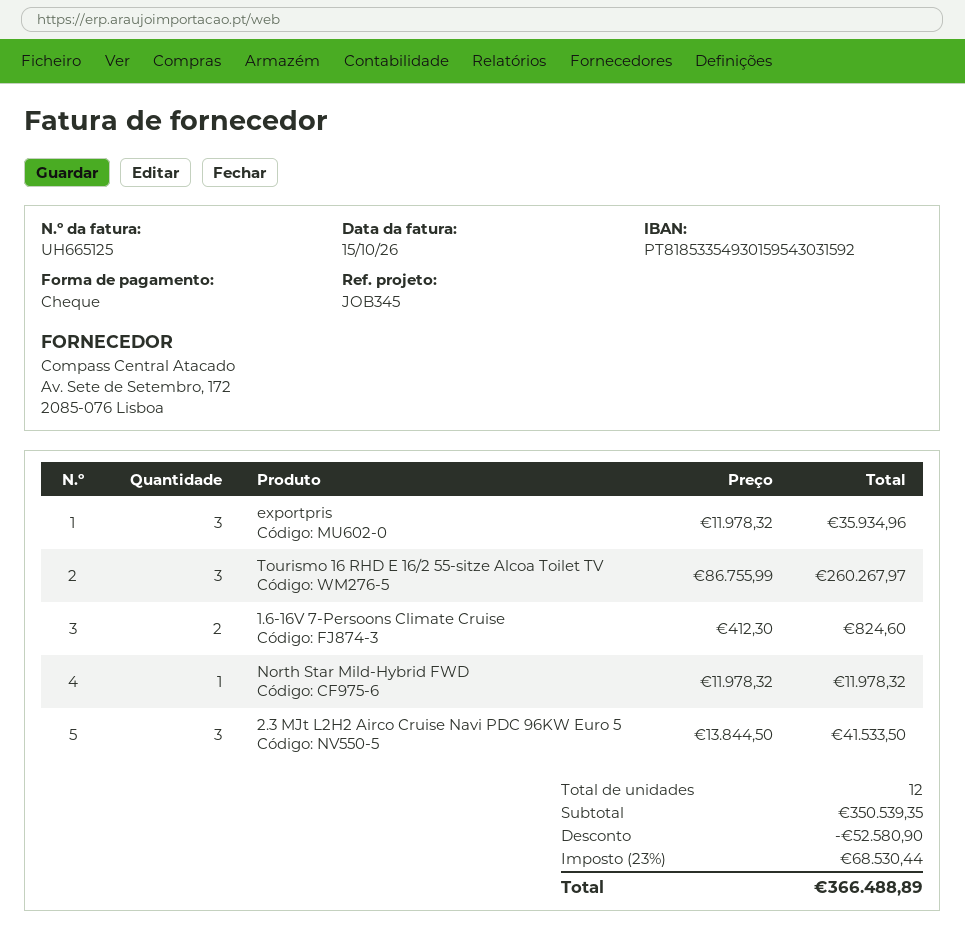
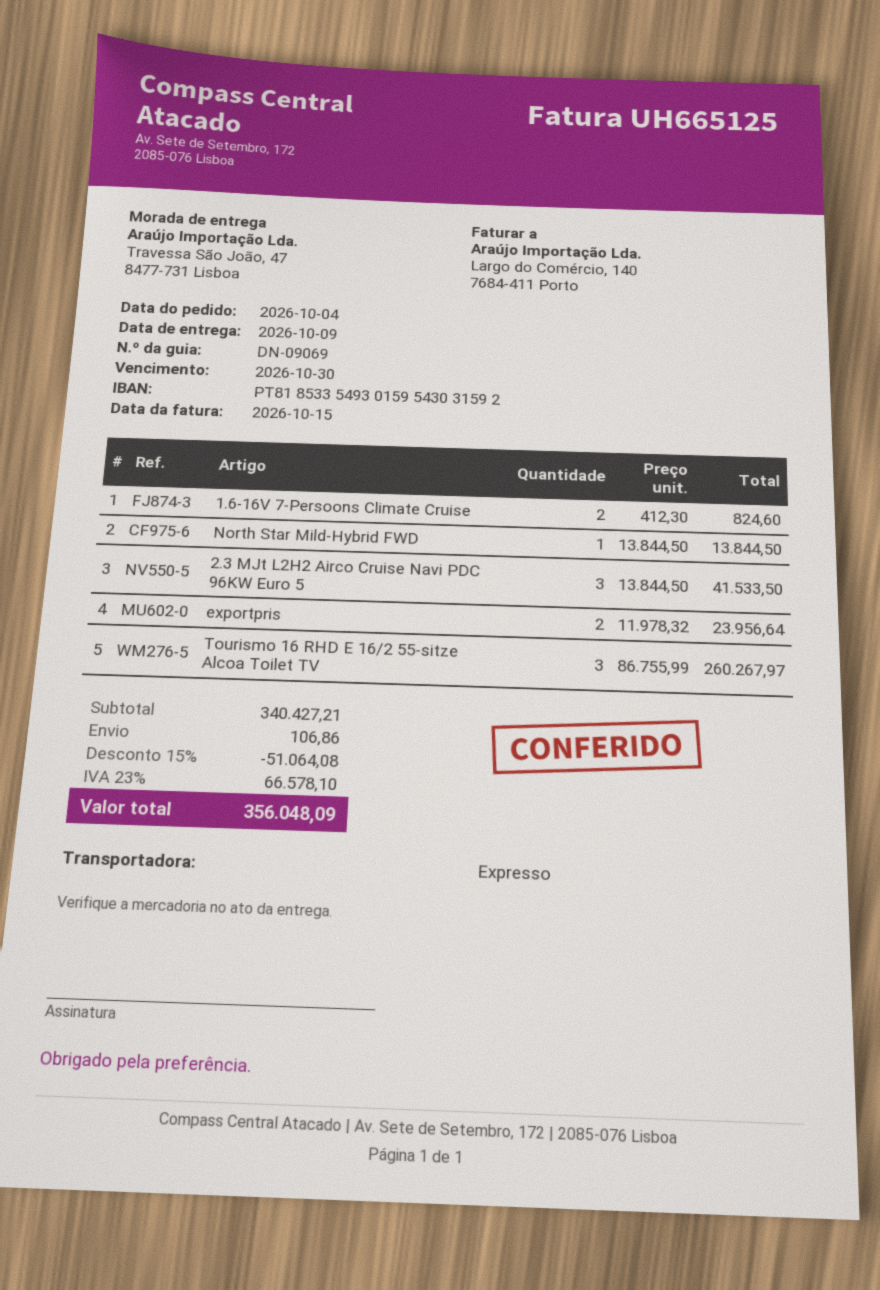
exportpris: 3 x 11978.32 = 35934.96 -> 2 x 11978.32 = 23956.64
North Star Mild-Hybrid FWD: 1 x 11978.32 = 11978.32 -> 1 x 13844.50 = 13844.50
subtotal: 350539.35 -> 340427.21
discount: 52580.90 -> 51064.08
shipping: none -> 106.86
tax: 23% = 68530.44 -> 23% = 66578.10
total: 366488.89 -> 356048.09

